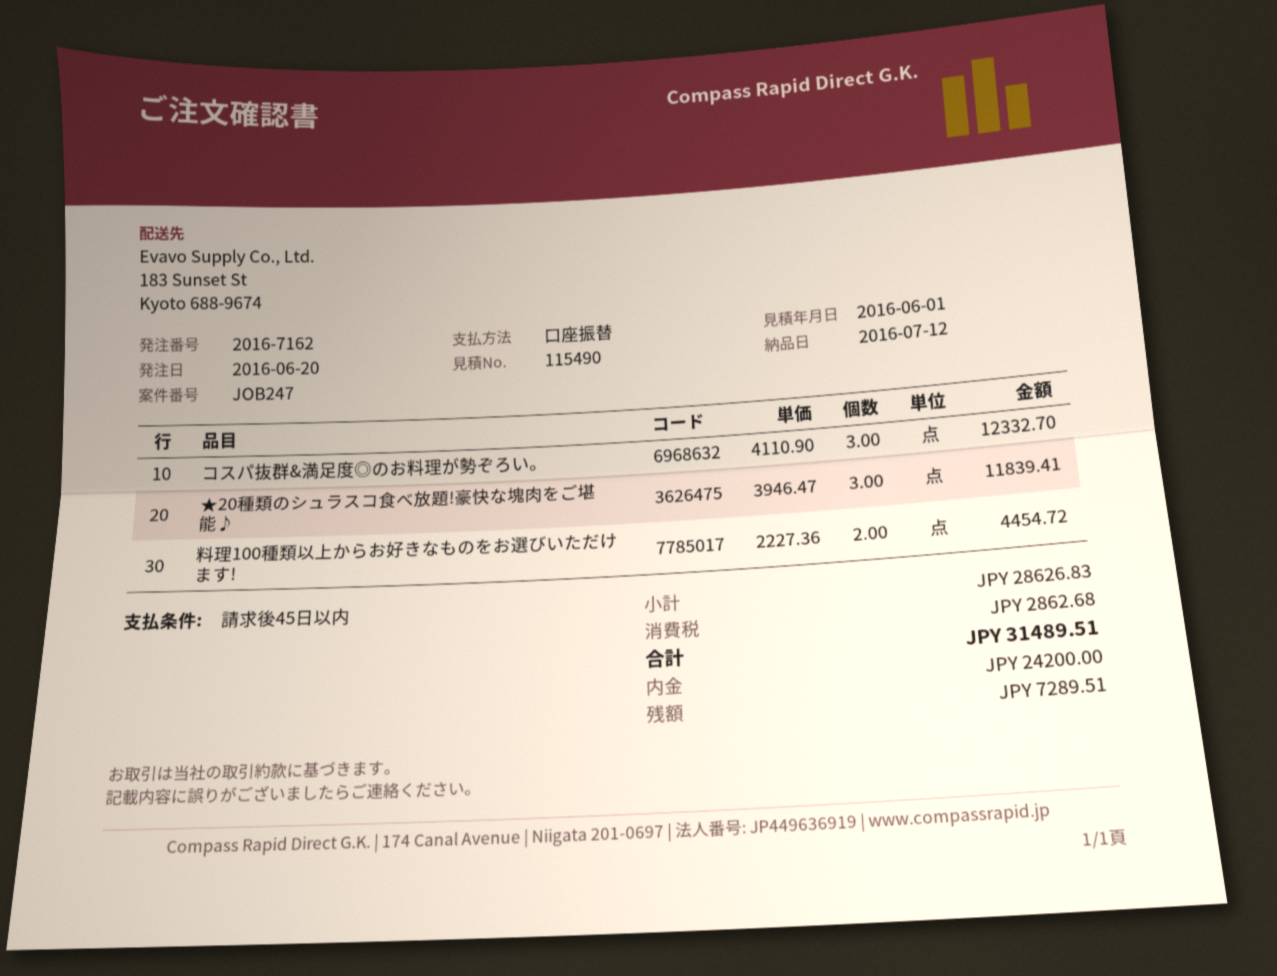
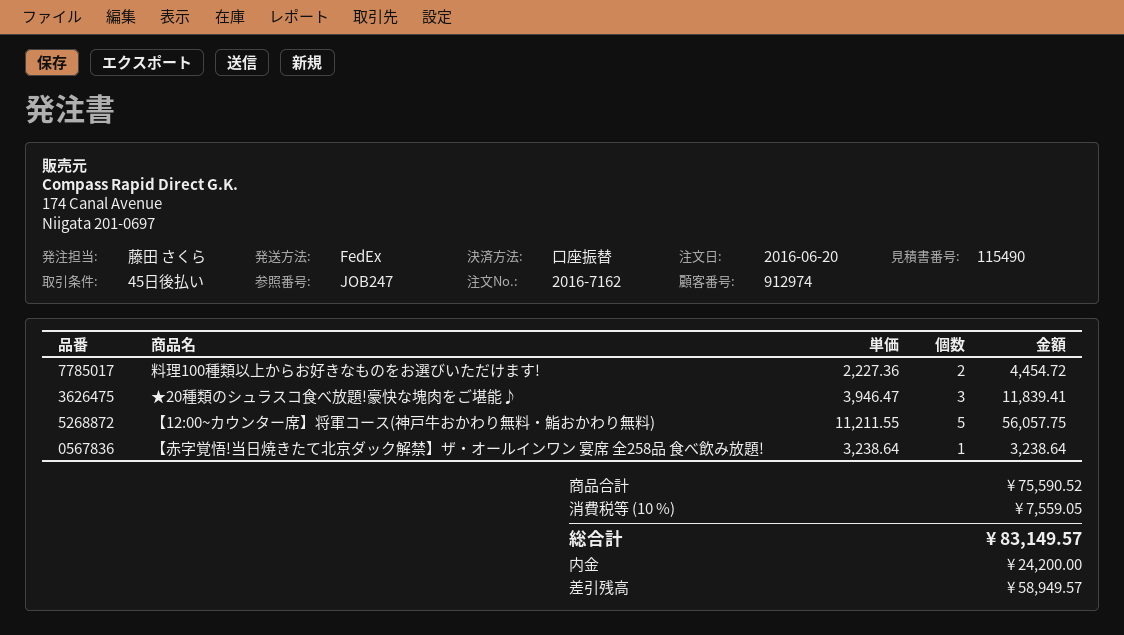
コスパ抜群&満足度◎のお料理が勢ぞろい。: 3 x 4110.90 = 12332.70 -> none
【12:00~カウンター席】将軍コース(神戸牛おかわり無料・鮨おかわり無料): none -> 5 x 11211.55 = 56057.75
【赤字覚悟!当日焼きたて北京ダック解禁】ザ・オールインワン 宴席 全258品 食べ飲み放題!: none -> 1 x 3238.64 = 3238.64
subtotal: 28626.83 -> 75590.52
tax: 2862.68 -> 7559.05
total: 31489.51 -> 83149.57
balance: 7289.51 -> 58949.57

